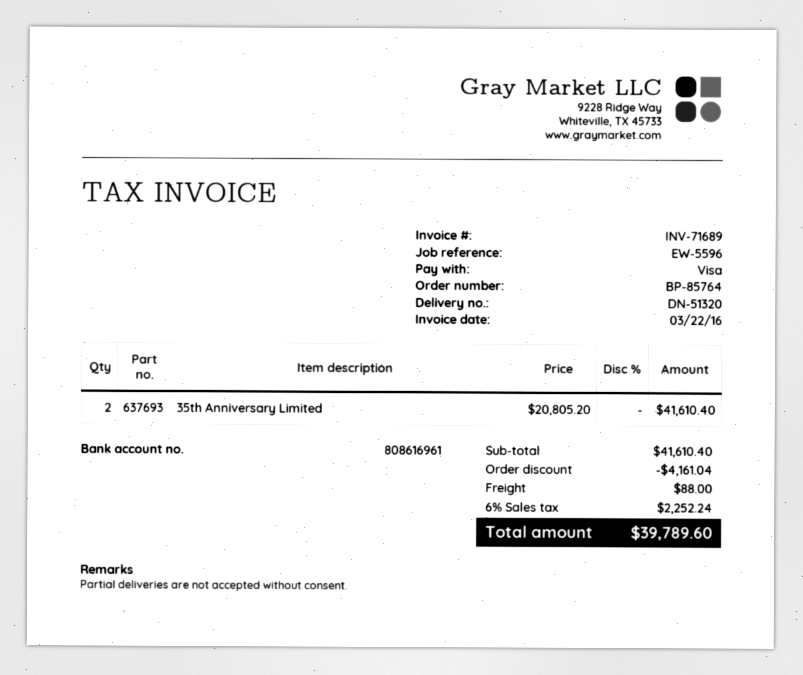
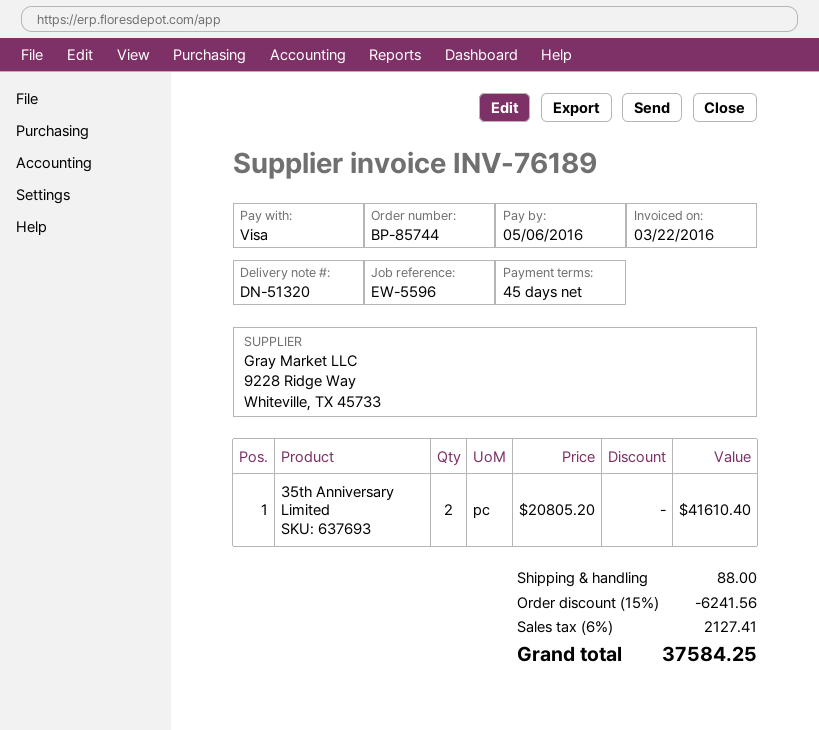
order number: BP-85764 -> BP-85744
invoice number: INV-71689 -> INV-76189
discount: 4161.04 -> 6241.56
tax: 6% = 2252.24 -> 6% = 2127.41
total: 39789.60 -> 37584.25

